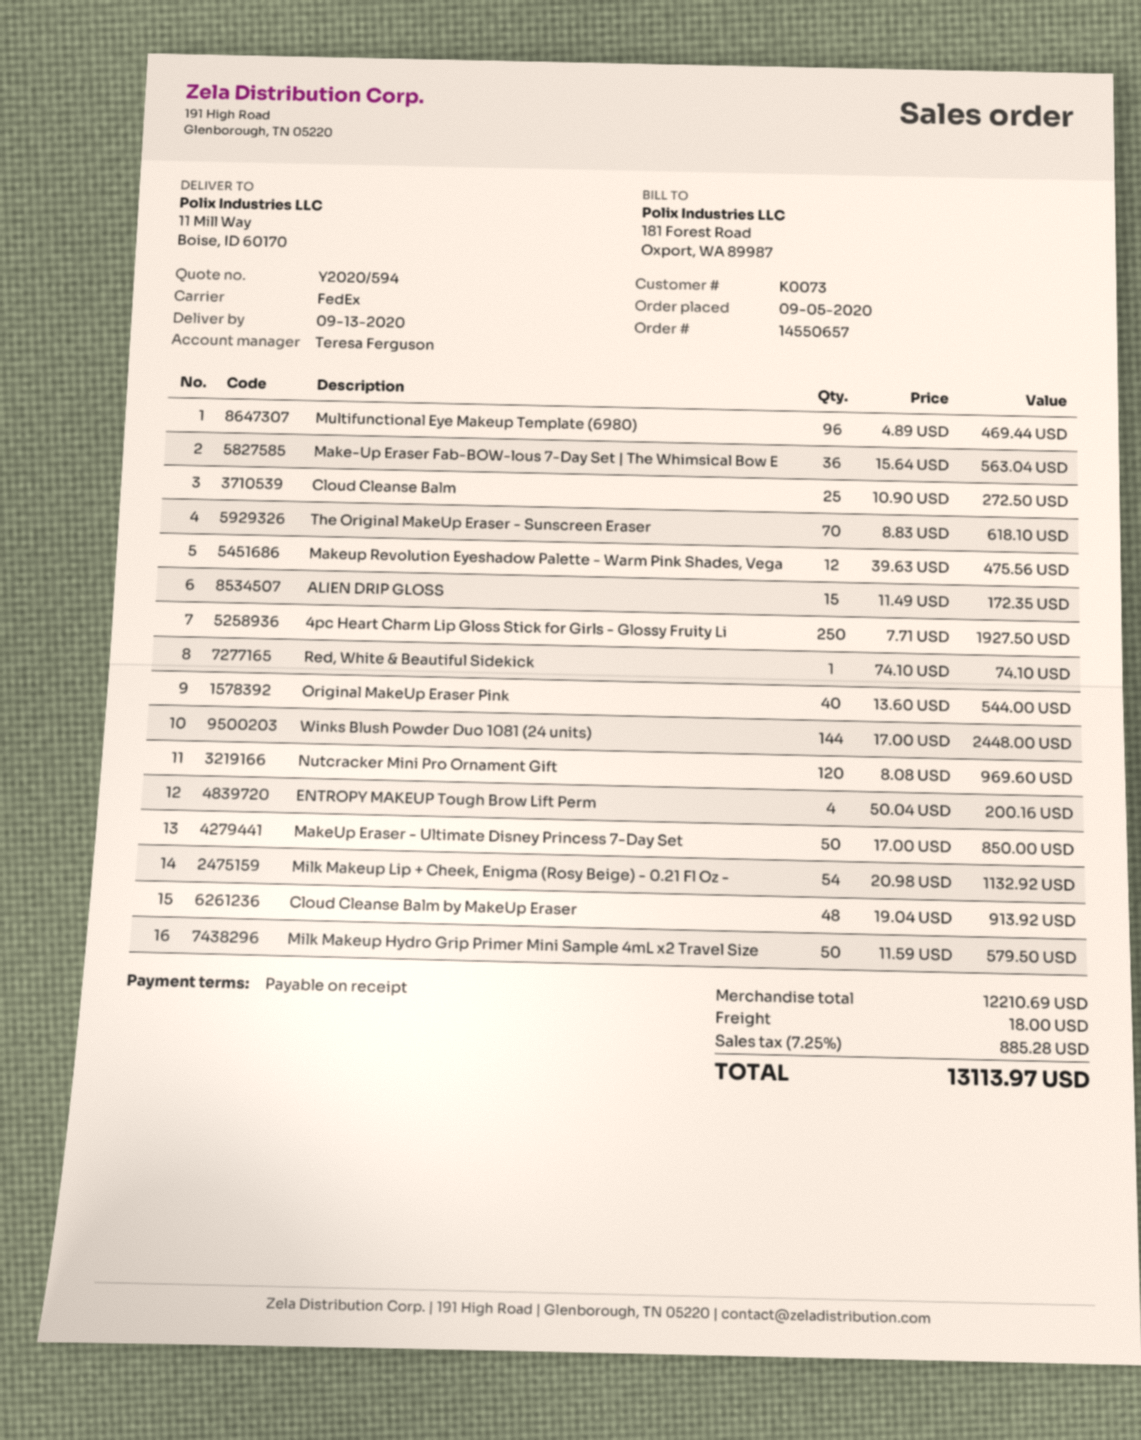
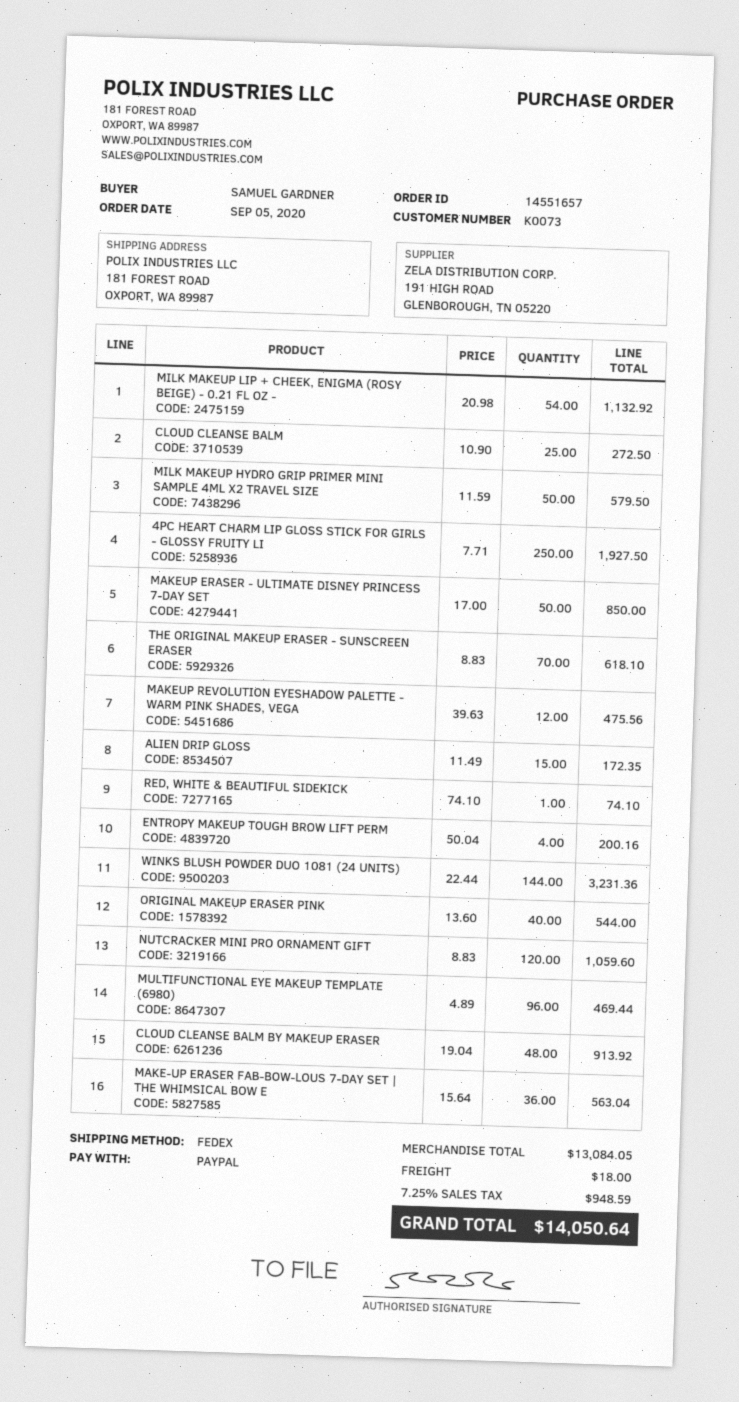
order number: 14550657 -> 14551657
ship to: 11 Mill Way, Boise, ID 60170 -> 181 FOREST ROAD, OXPORT, WA 89987
Winks Blush Powder Duo 1081 (24 units): 144 x 17.00 = 2448.00 -> 144 x 22.44 = 3231.36
Nutcracker Mini Pro Ornament Gift: 120 x 8.08 = 969.60 -> 120 x 8.83 = 1059.60
subtotal: 12210.69 -> 13084.05
tax: 7.25% = 885.28 -> 7.25% = 948.59
total: 13113.97 -> 14050.64

